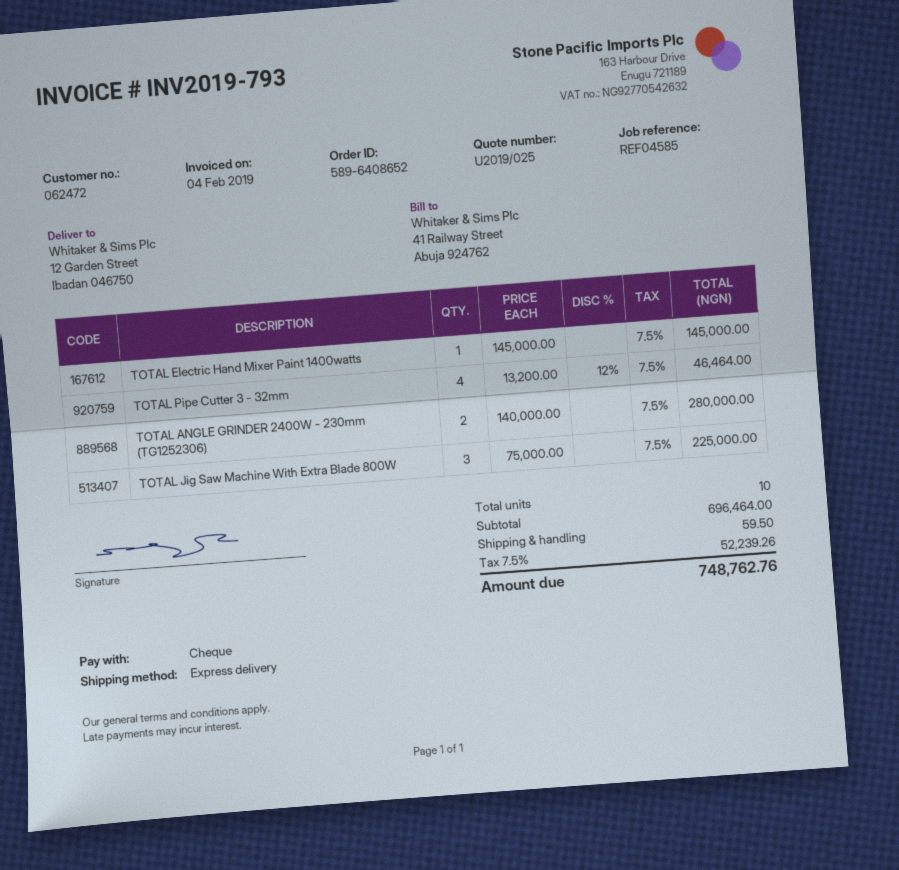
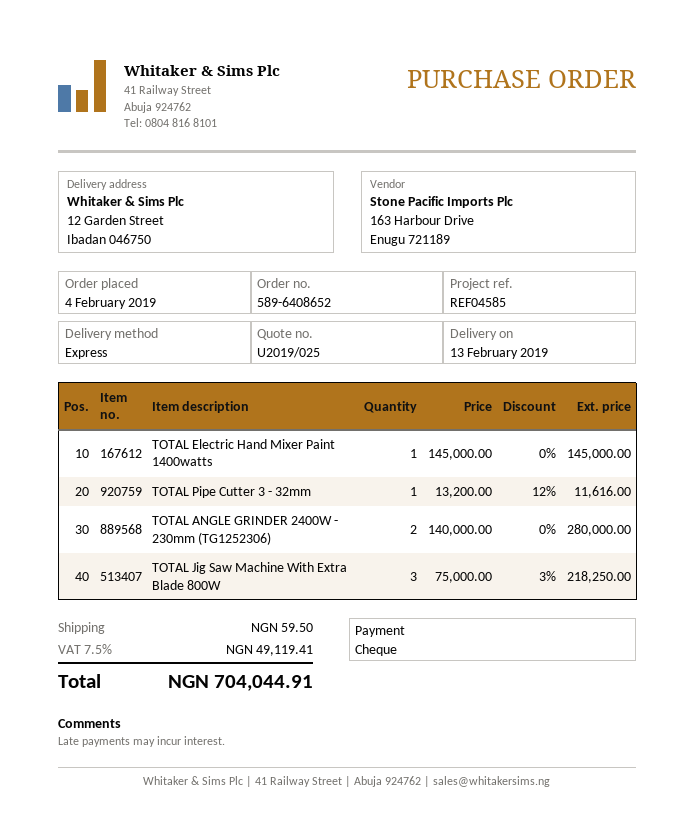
TOTAL Pipe Cutter 3 - 32mm: 4 x 13200.00 - 12% = 46464.00 -> 1 x 13200.00 - 12% = 11616.00
TOTAL Jig Saw Machine With Extra Blade 800W: 3 x 75000.00 = 225000.00 -> 3 x 75000.00 - 3% = 218250.00
tax: 7.5% = 52239.26 -> 7.5% = 49119.41
total: 748762.76 -> 704044.91

